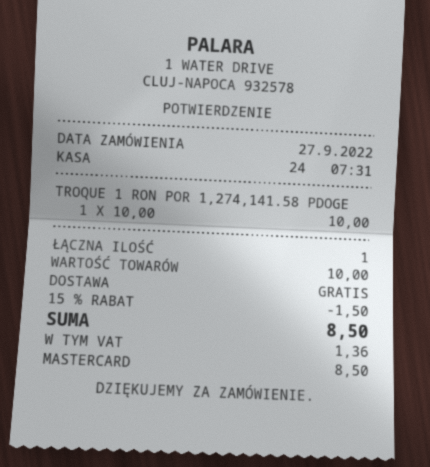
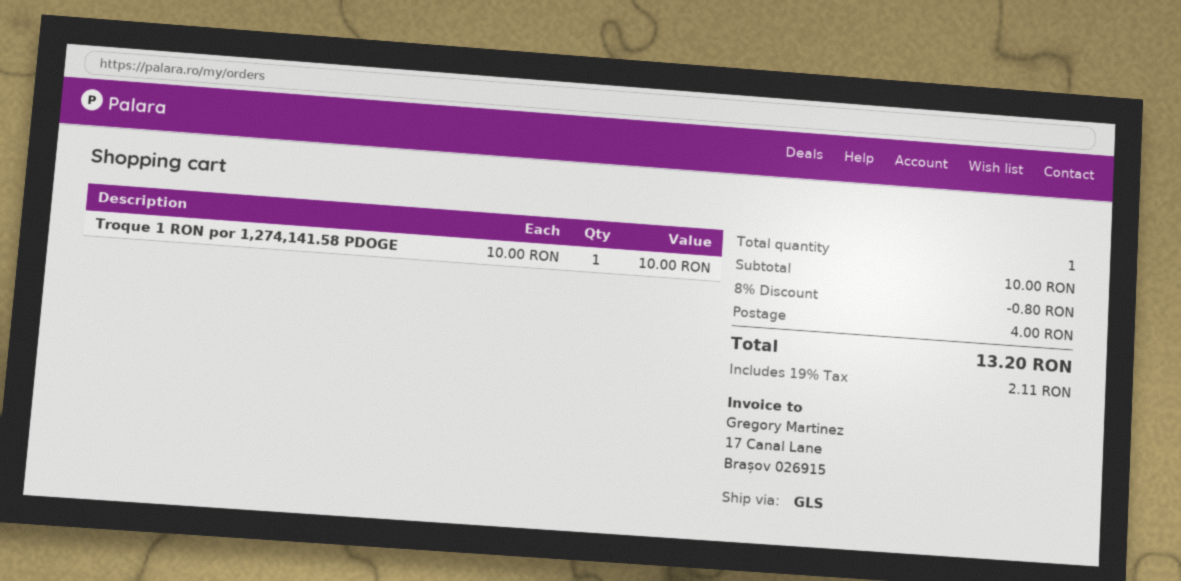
discount: 15% = 1.50 -> 8% = 0.80
shipping: 0.00 -> 4.00
tax: 1.36 -> 2.11
total: 8.50 -> 13.20

